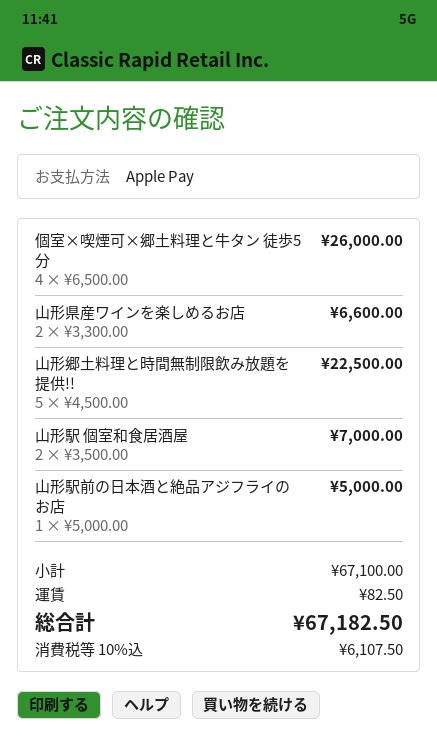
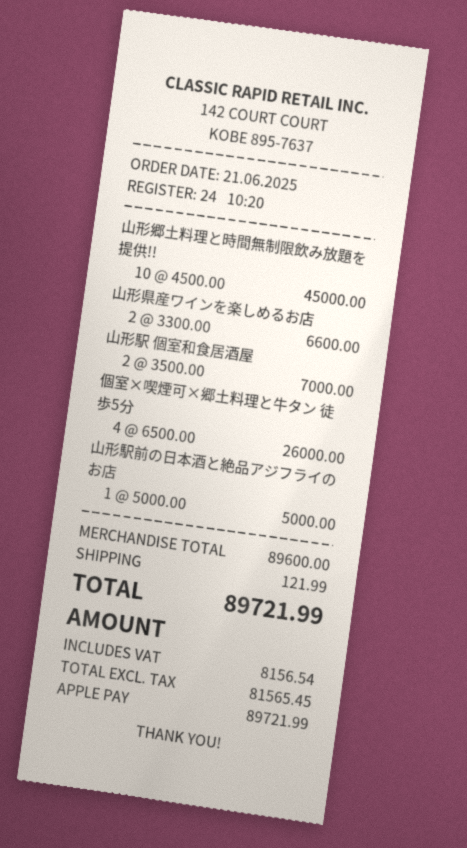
山形郷土料理と時間無制限飲み放題を提供!!: 5 x 4500.00 = 22500.00 -> 10 x 4500.00 = 45000.00
subtotal: 67100.00 -> 89600.00
shipping: 82.50 -> 121.99
tax: 6107.50 -> 8156.54
total: 67182.50 -> 89721.99

